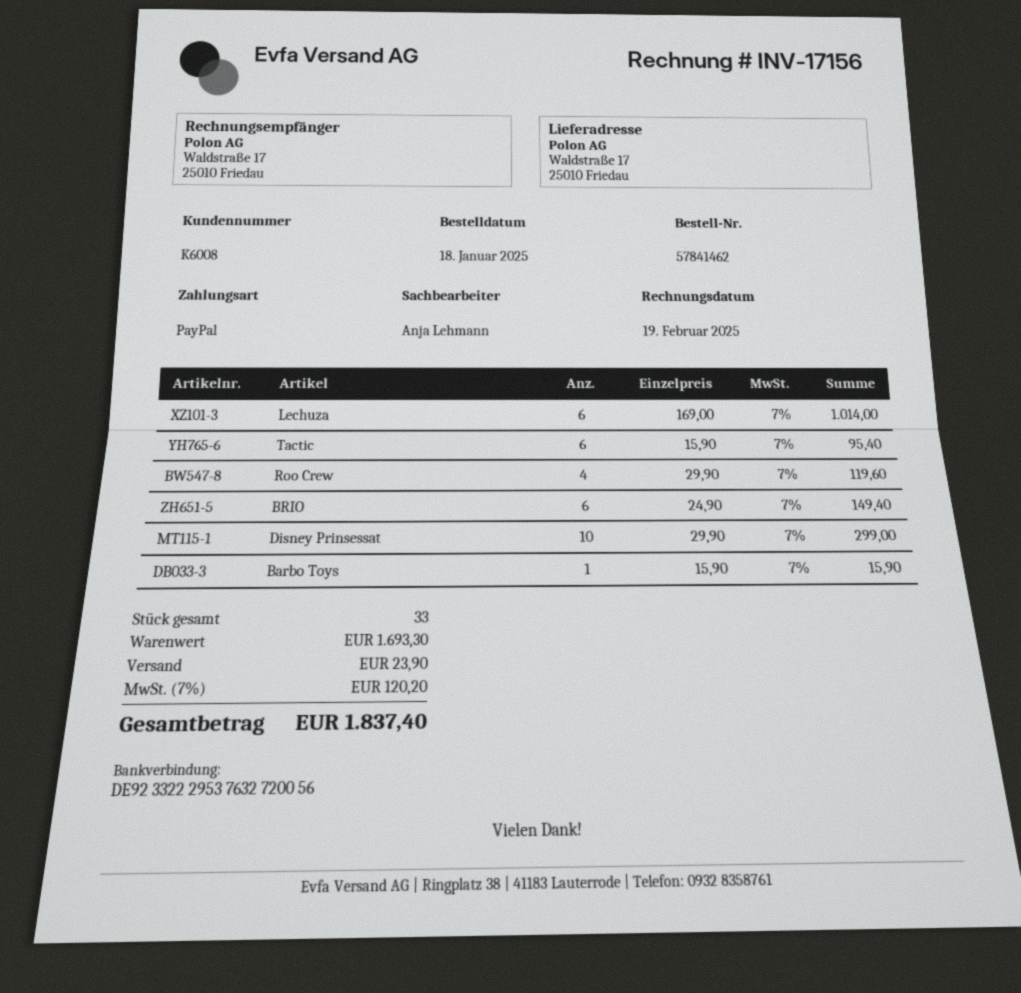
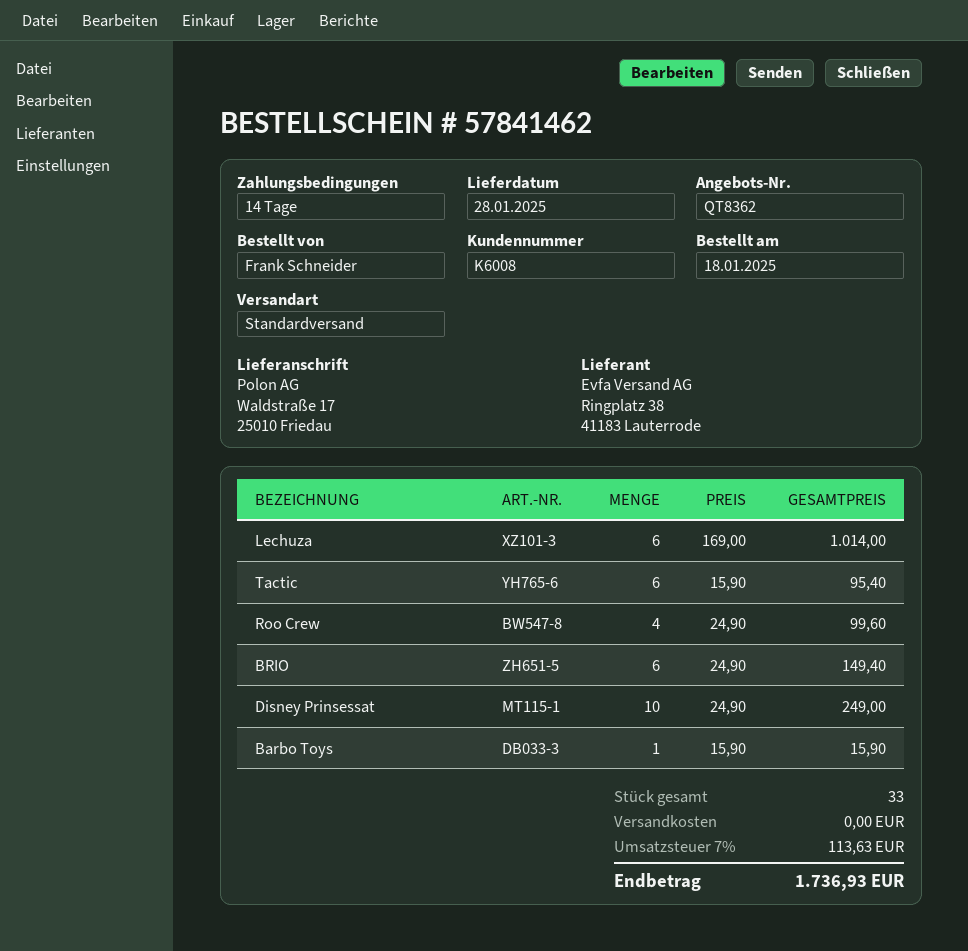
Roo Crew: 4 x 29.90 = 119.60 -> 4 x 24.90 = 99.60
Disney Prinsessat: 10 x 29.90 = 299.00 -> 10 x 24.90 = 249.00
shipping: 23.90 -> 0.00
tax: 7% = 120.20 -> 7% = 113.63
total: 1837.40 -> 1736.93

